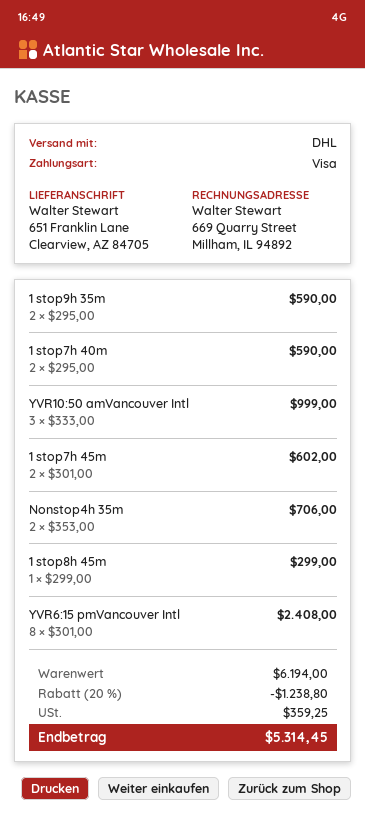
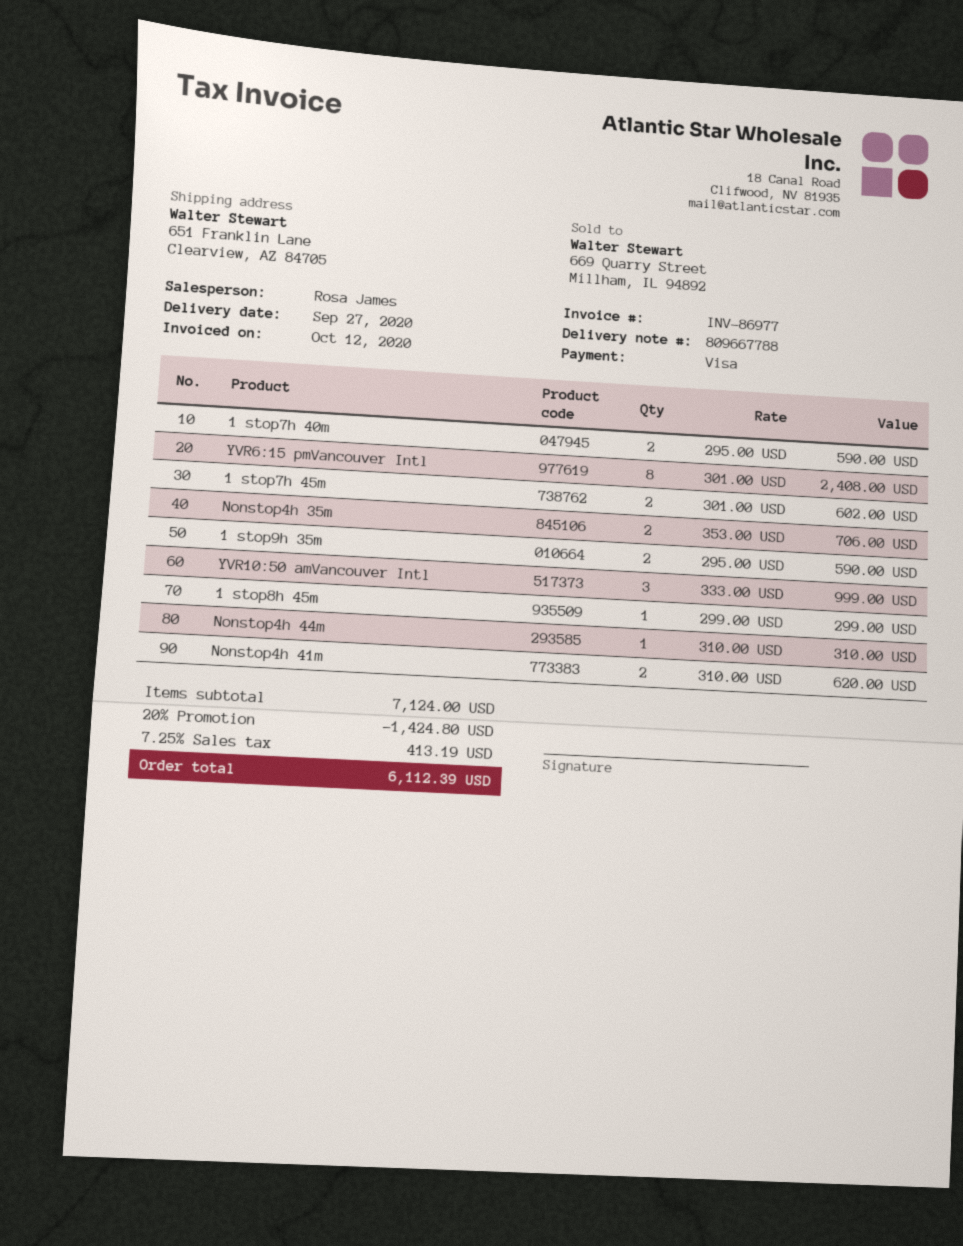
Nonstop4h 44m: none -> 1 x 310.00 = 310.00
Nonstop4h 41m: none -> 2 x 310.00 = 620.00
subtotal: 6194.00 -> 7124.00
discount: 20% = 1238.80 -> 20% = 1424.80
tax: 359.25 -> 413.19
total: 5314.45 -> 6112.39

